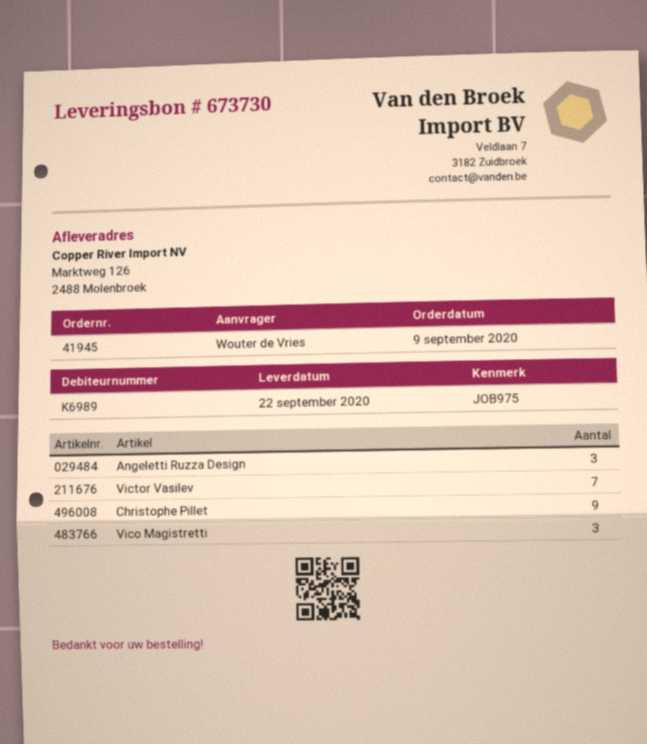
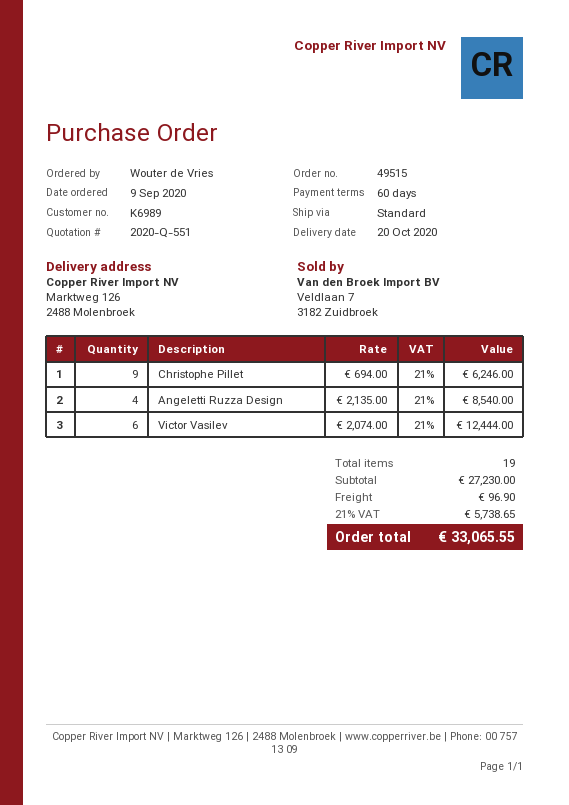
order number: 41945 -> 49515
delivery date: 2020-09-22 -> 2020-10-20
Angeletti Ruzza Design: 3 -> 4
Victor Vasilev: 7 -> 6
Vico Magistretti: 3 -> none

